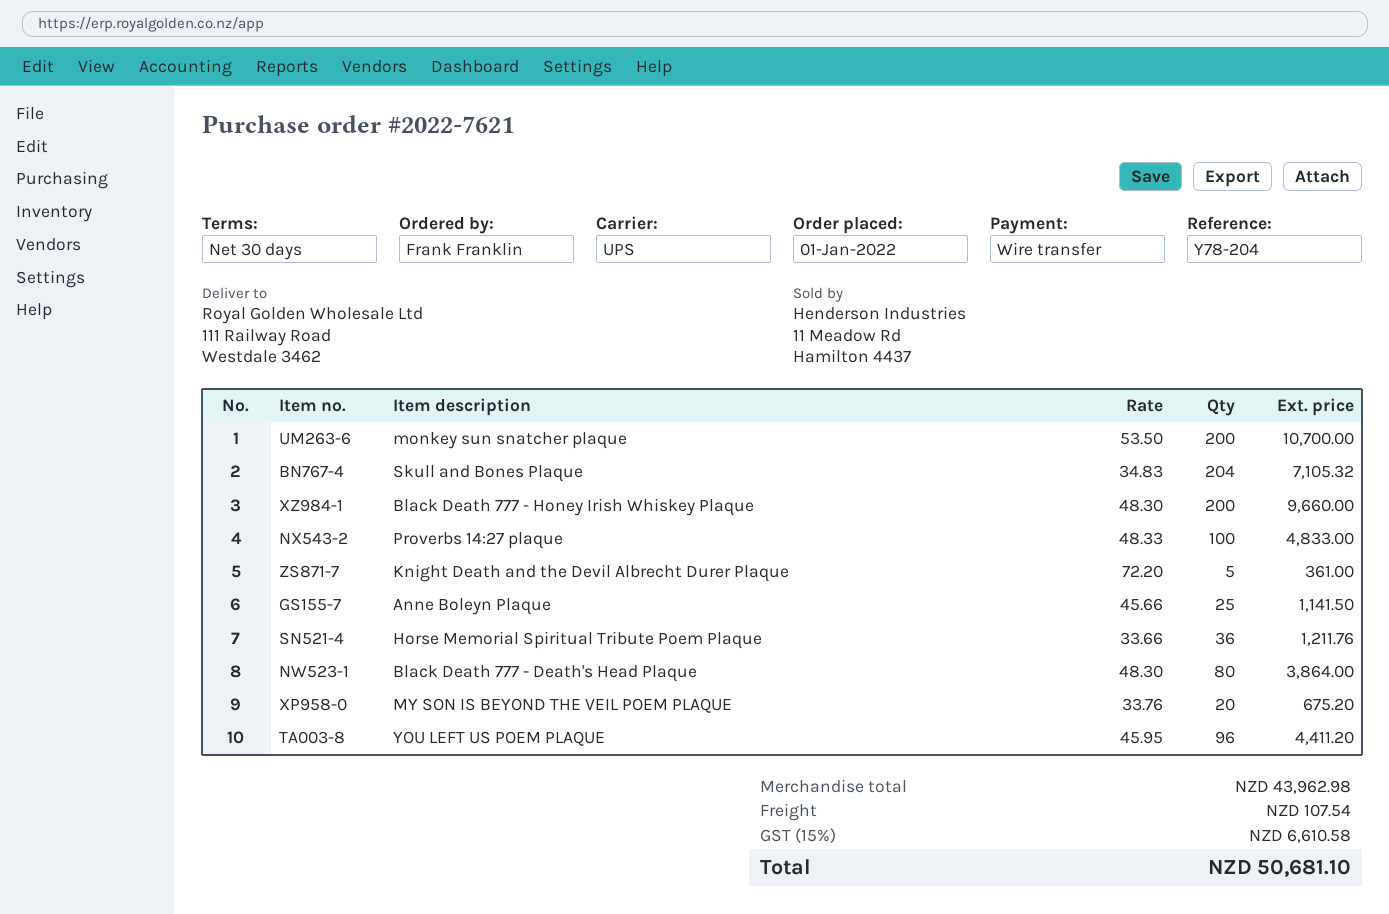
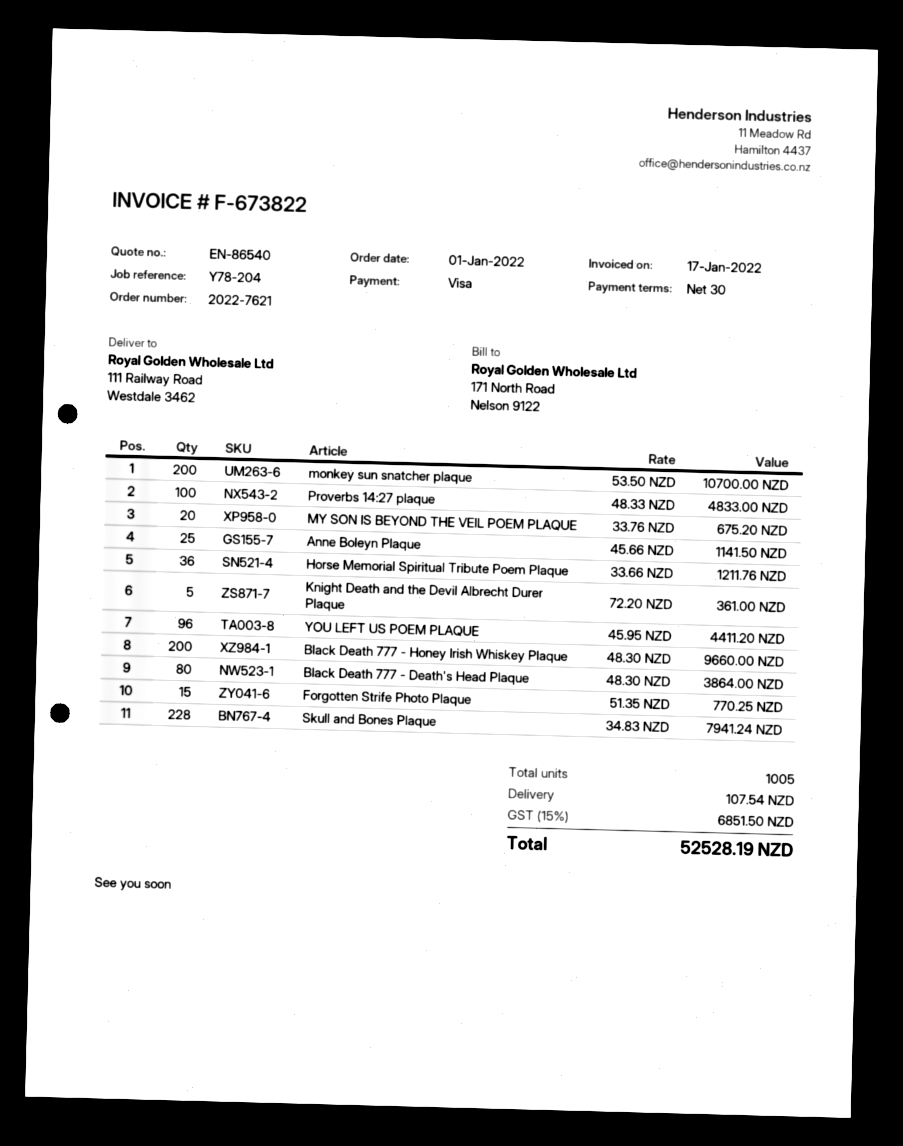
payment method: bank transfer -> Visa
Skull and Bones Plaque: 204 x 34.83 = 7105.32 -> 228 x 34.83 = 7941.24
Forgotten Strife Photo Plaque: none -> 15 x 51.35 = 770.25
tax: 15% = 6610.58 -> 15% = 6851.50
total: 50681.10 -> 52528.19

